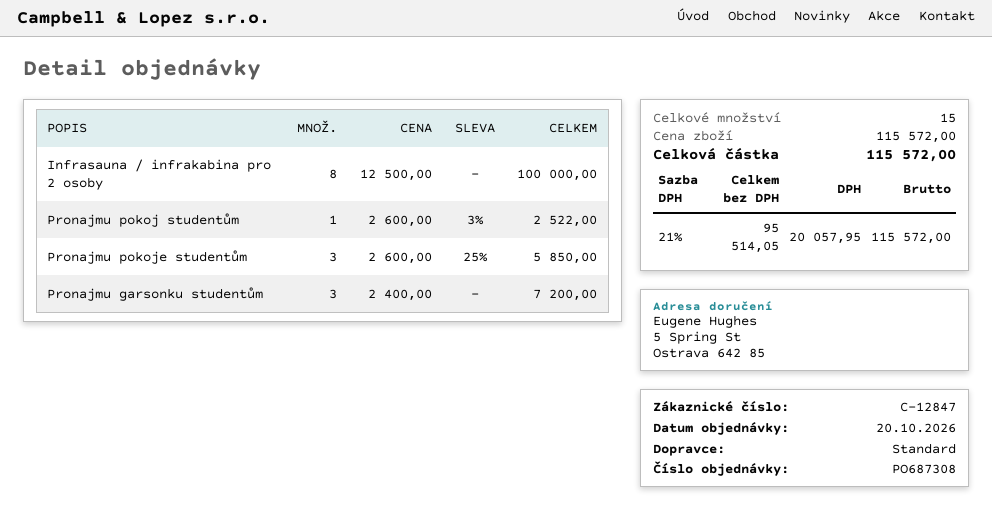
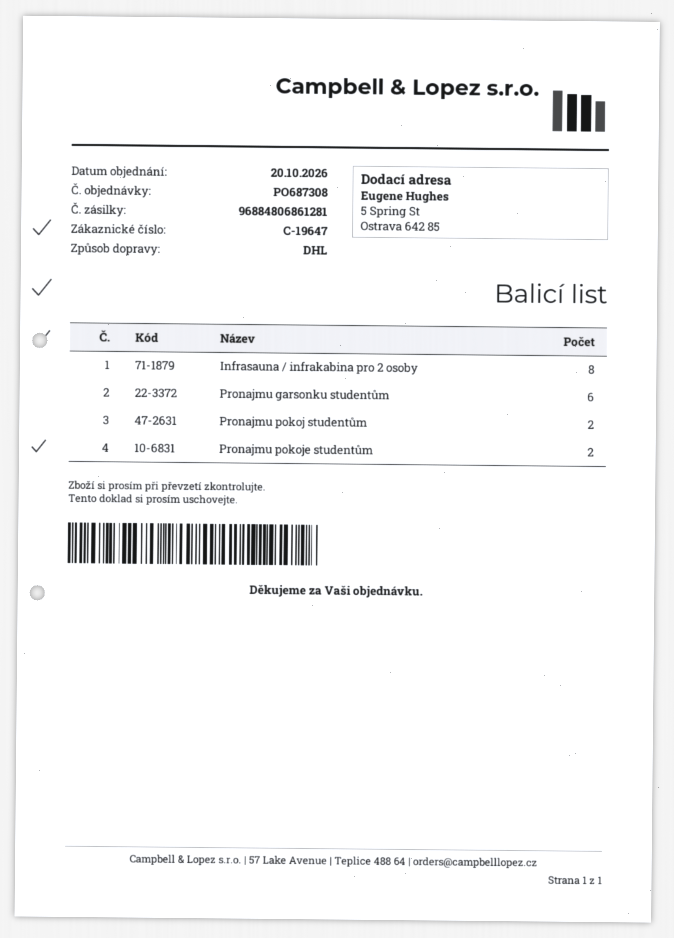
customer number: C-12847 -> C-19647
shipping method: standard -> DHL
Pronajmu pokoj studentům: 1 -> 2
Pronajmu pokoje studentům: 3 -> 2
Pronajmu garsonku studentům: 3 -> 6

